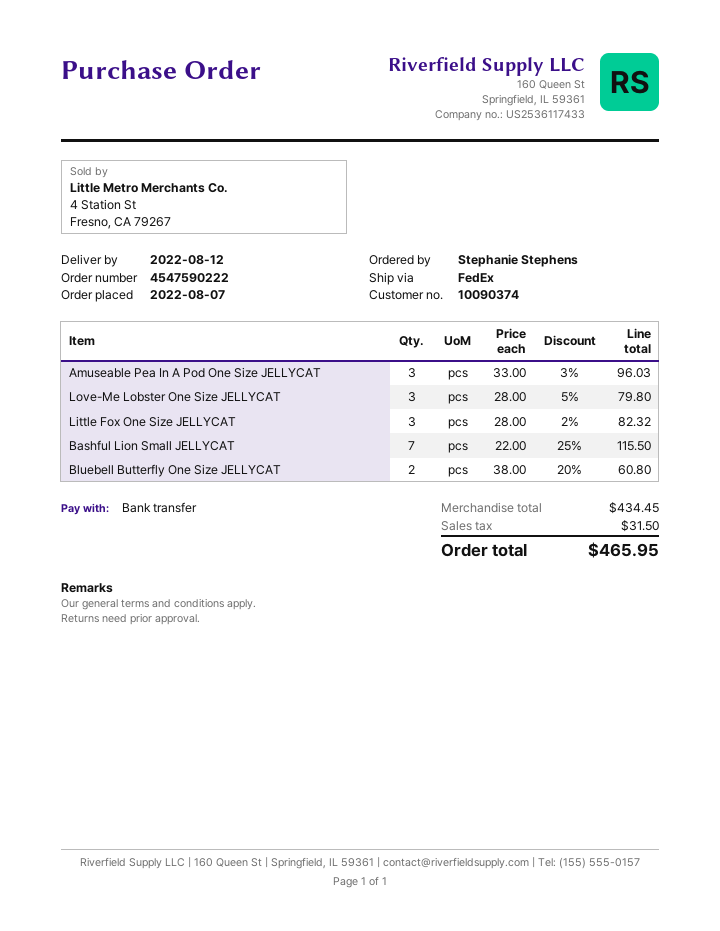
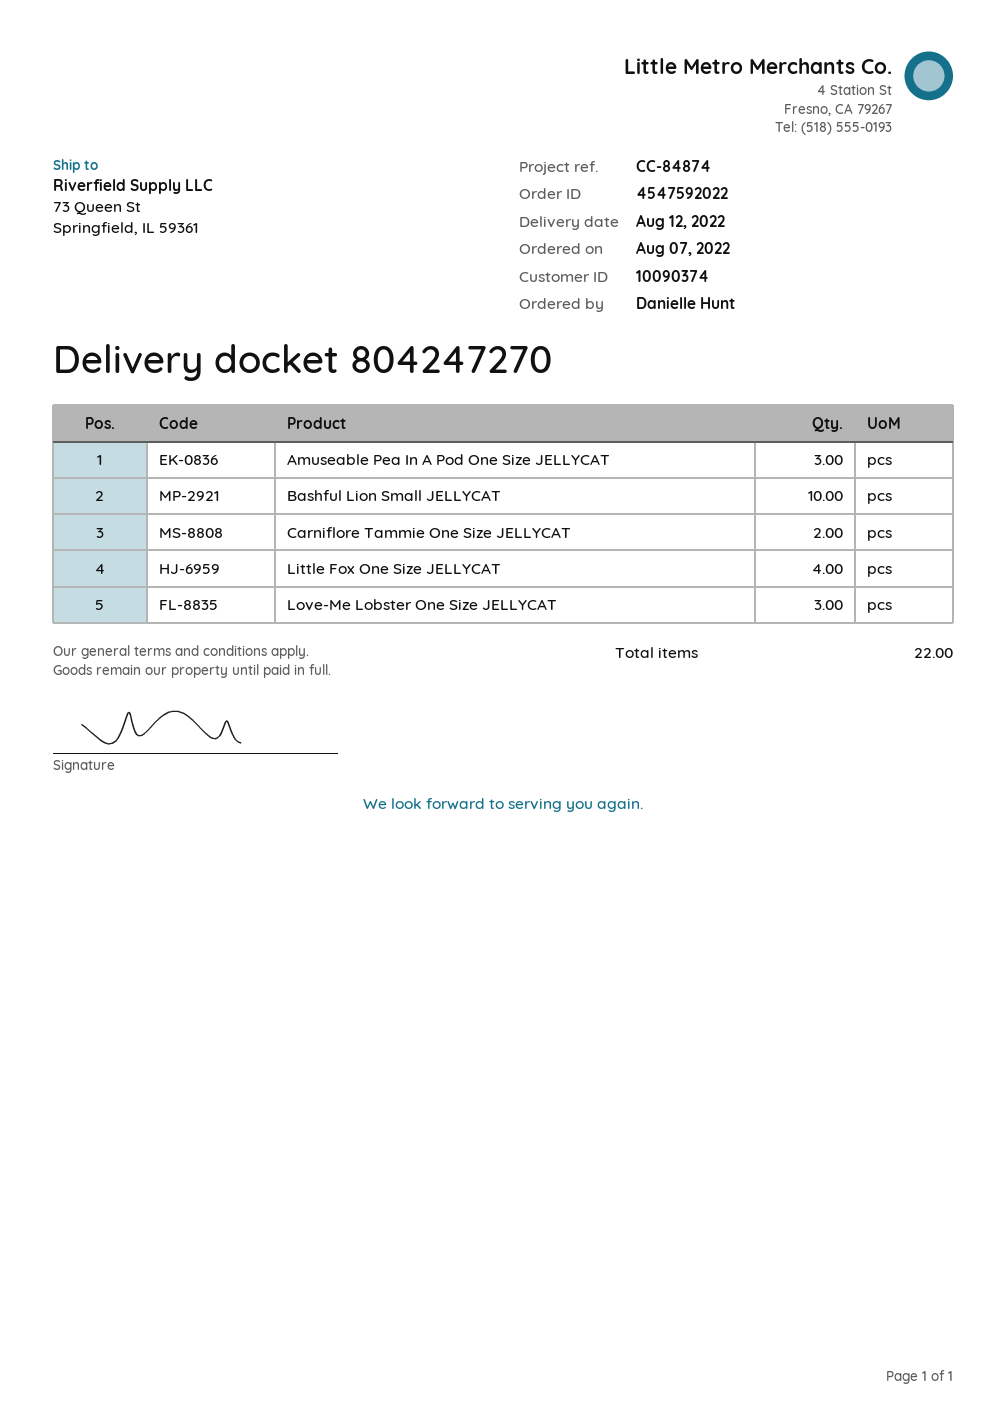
order number: 4547590222 -> 4547592022
ordered by: Stephanie Stephens -> Danielle Hunt
Little Fox One Size JELLYCAT: 3 -> 4
Bashful Lion Small JELLYCAT: 7 -> 10
Bluebell Butterfly One Size JELLYCAT: 2 -> none
Carniflore Tammie One Size JELLYCAT: none -> 2

